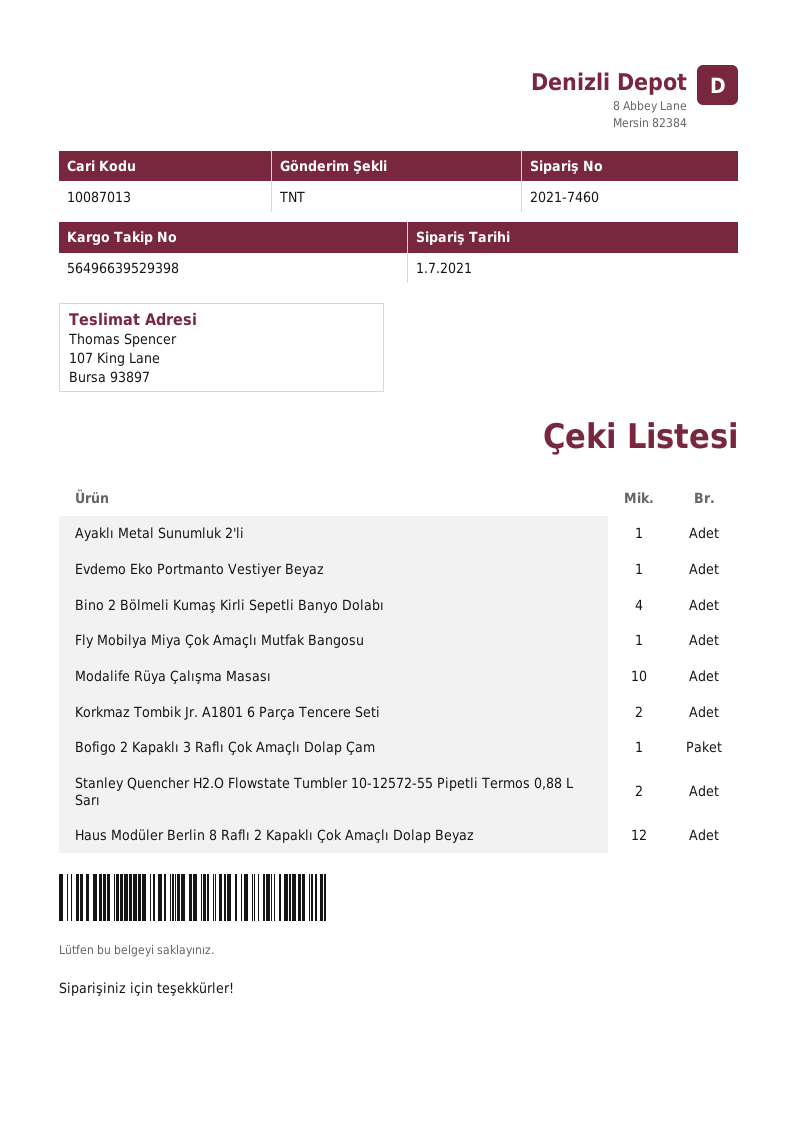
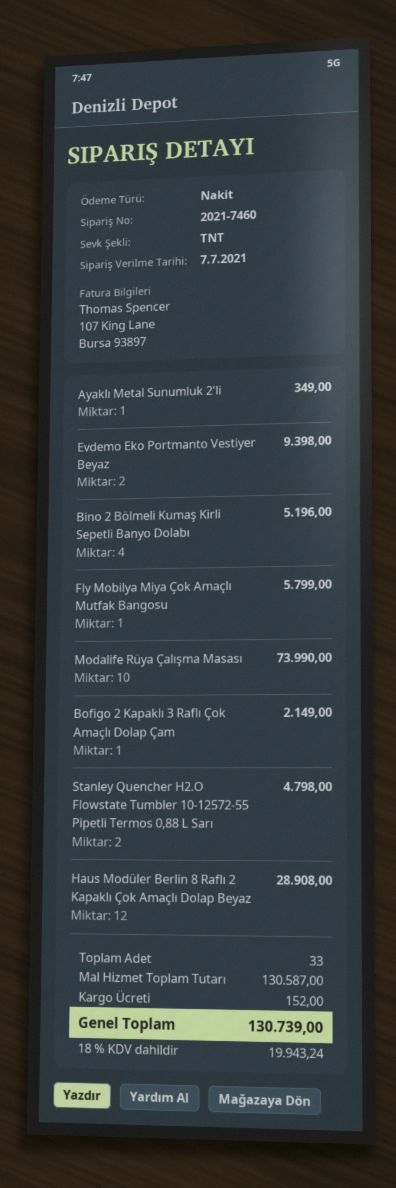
order date: 2021-07-01 -> 2021-07-07
Evdemo Eko Portmanto Vestiyer Beyaz: 1 -> 2
Korkmaz Tombik Jr. A1801 6 Parça Tencere Seti: 2 -> none

